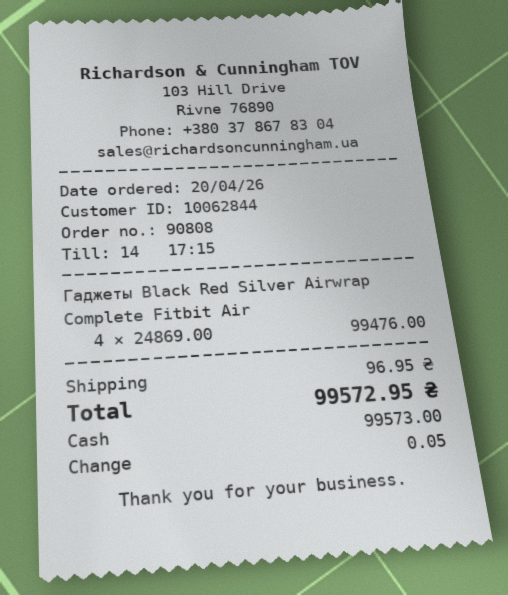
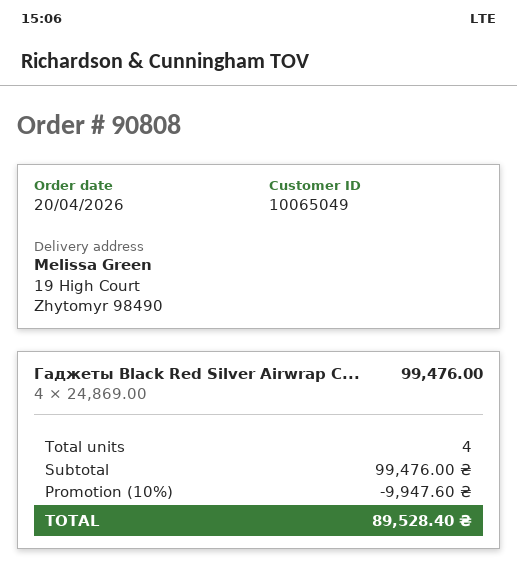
customer number: 10062844 -> 10065049
discount: none -> 10% = 9947.60
shipping: 96.95 -> none
total: 99572.95 -> 89528.40

